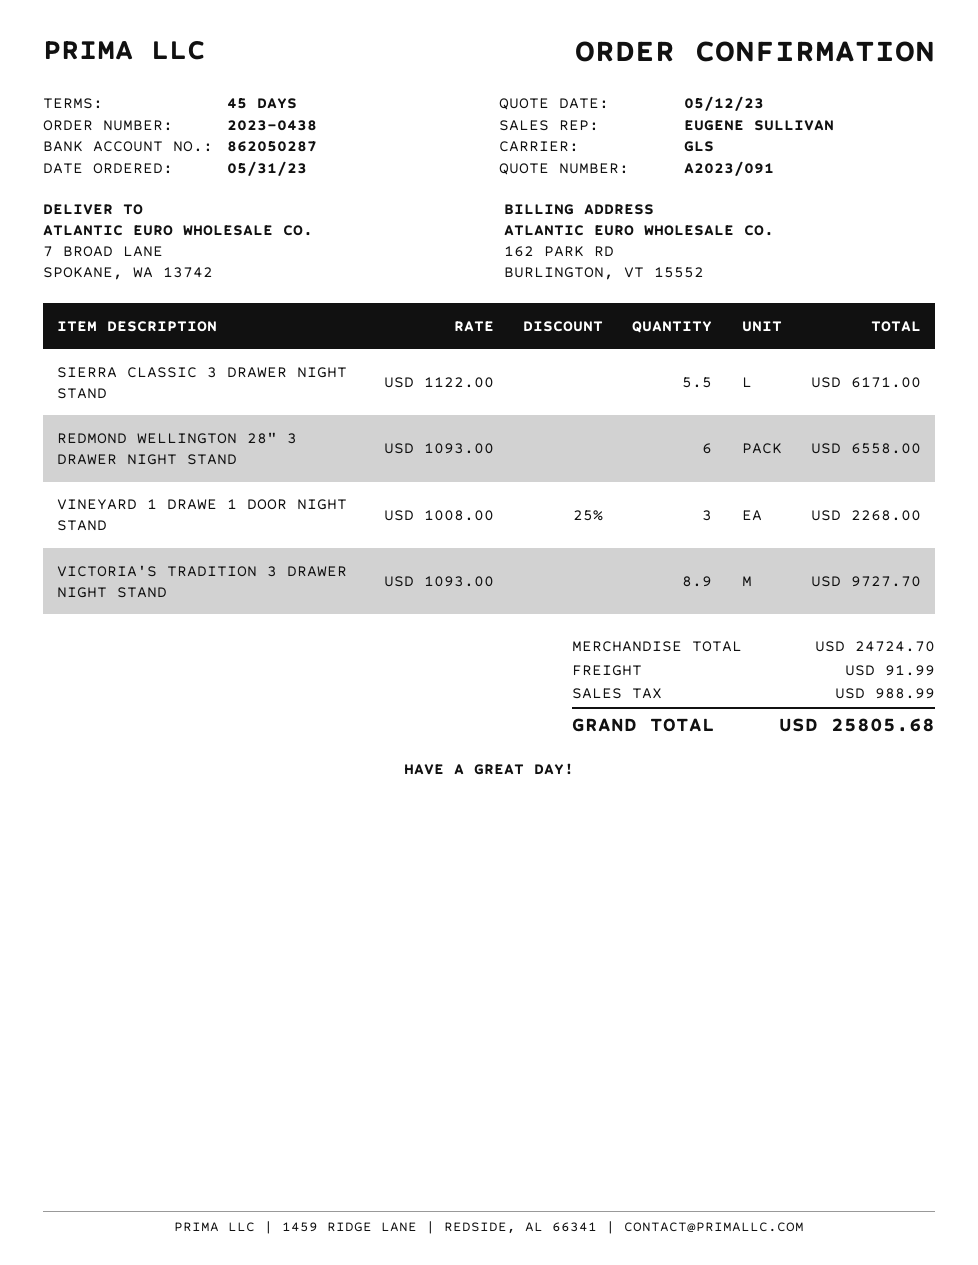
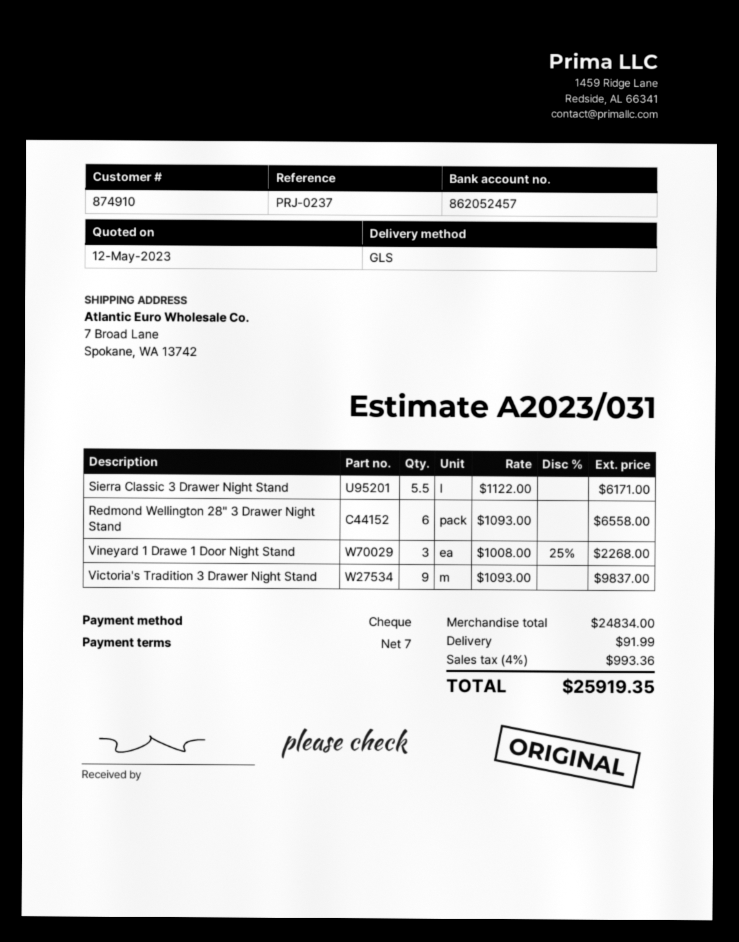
quote number: A2023/091 -> A2023/031
payment terms: 45 days -> 7 days
bank account: 862050287 -> 862052457
VICTORIA'S TRADITION 3 DRAWER NIGHT STAND: 8.9 x 1093.00 = 9727.70 -> 9 x 1093.00 = 9837.00
subtotal: 24724.70 -> 24834.00
tax: 988.99 -> 993.36
total: 25805.68 -> 25919.35

